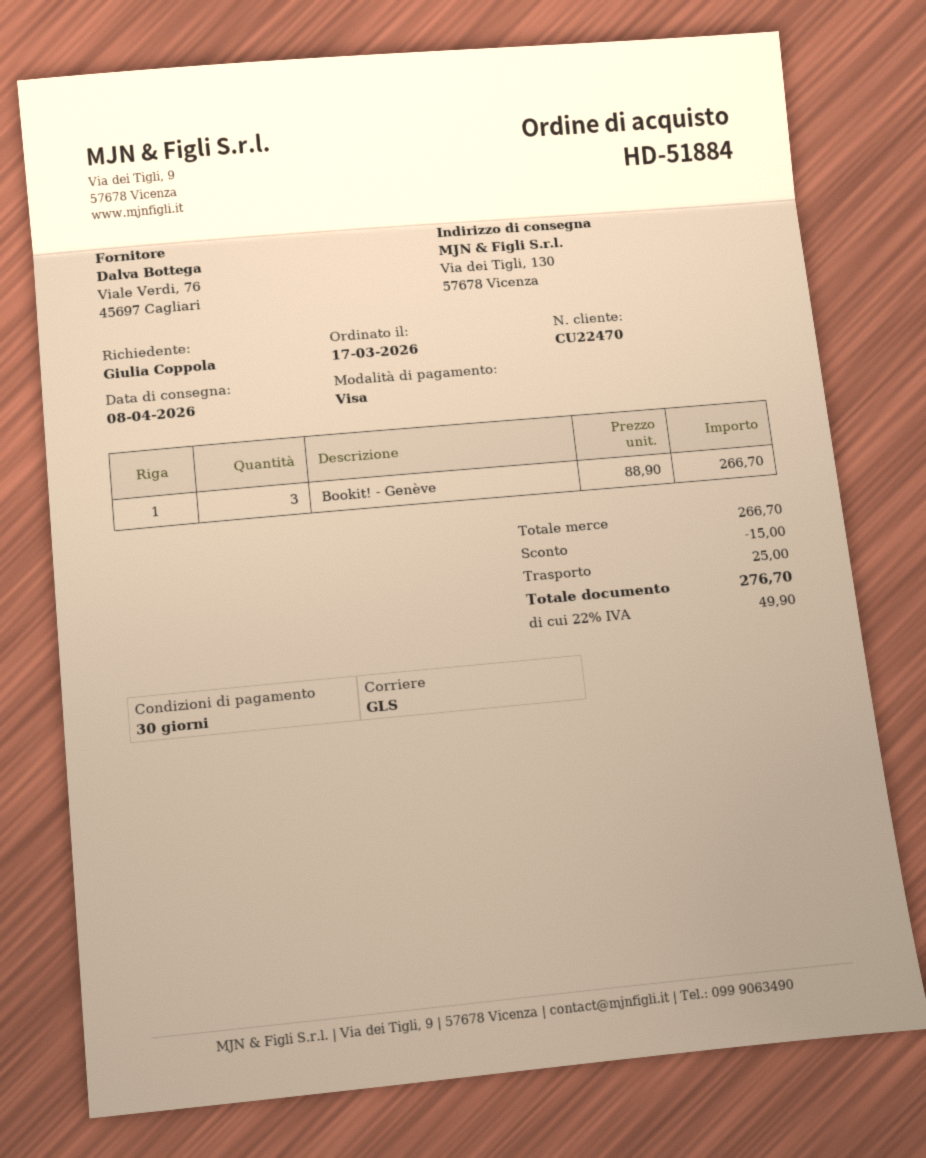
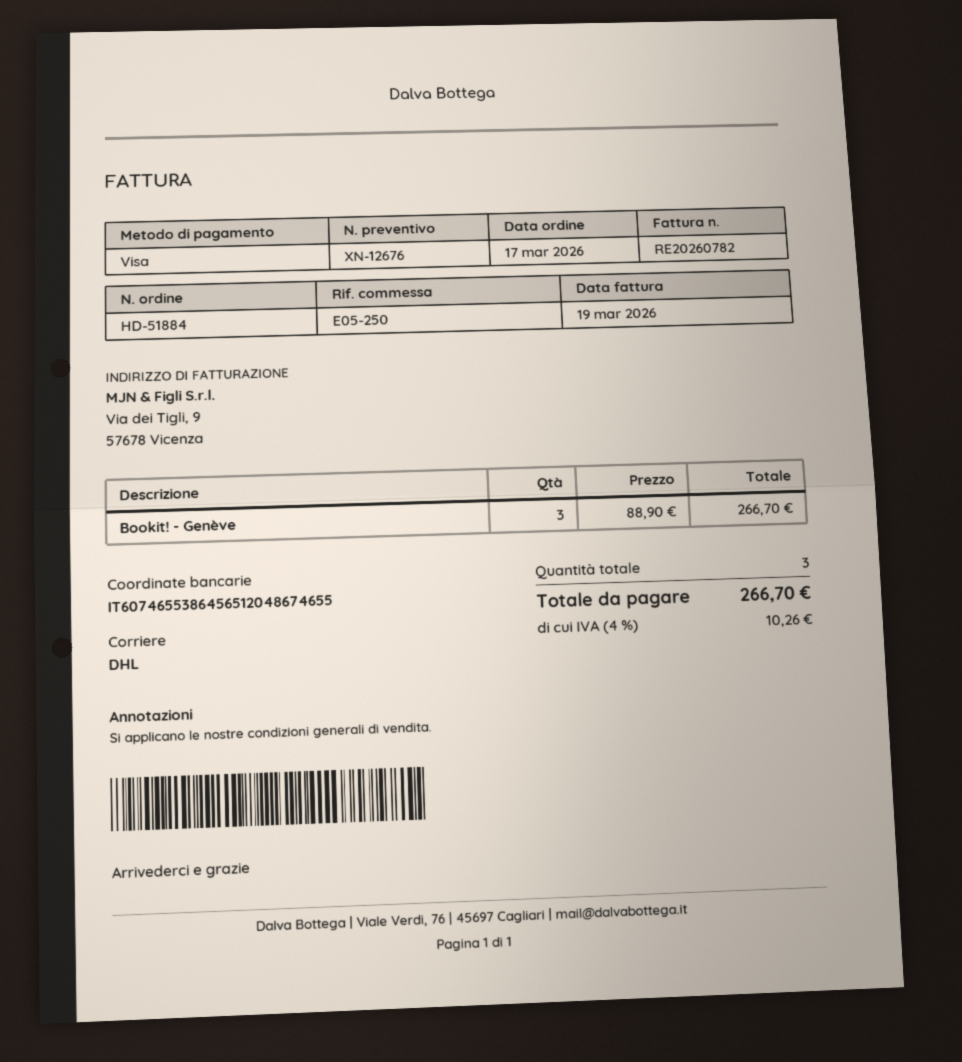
shipping method: GLS -> DHL
discount: 15.00 -> none
shipping: 25.00 -> none
tax: 22% = 49.90 -> 4% = 10.26
total: 276.70 -> 266.70

